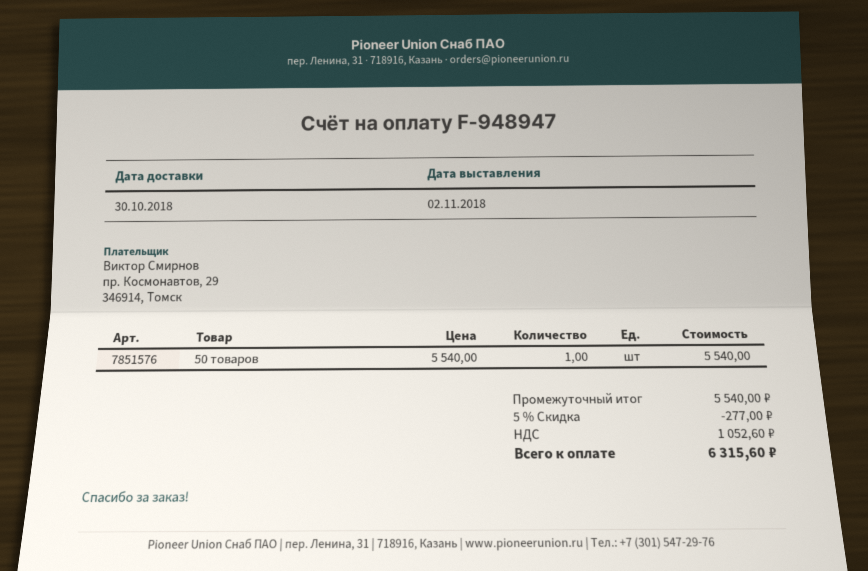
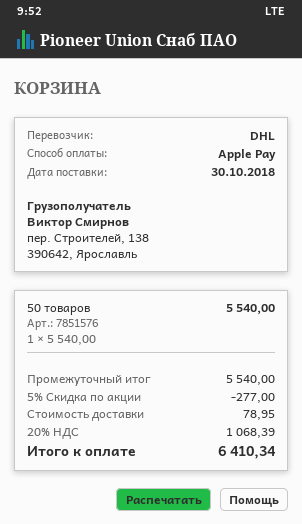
shipping: none -> 78.95
tax: 1052.60 -> 1068.39
total: 6315.60 -> 6410.34

